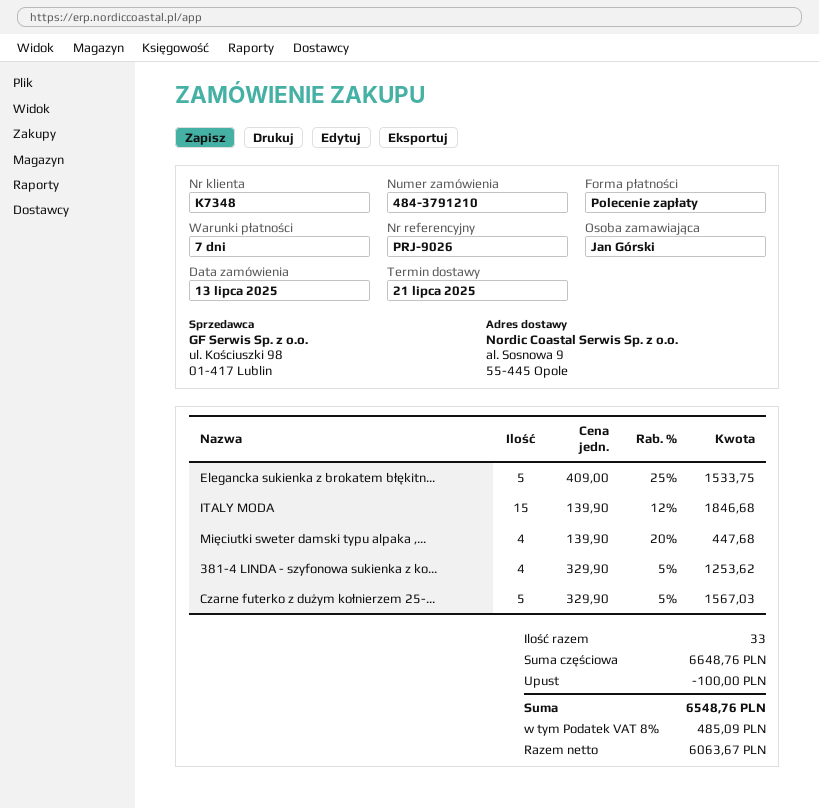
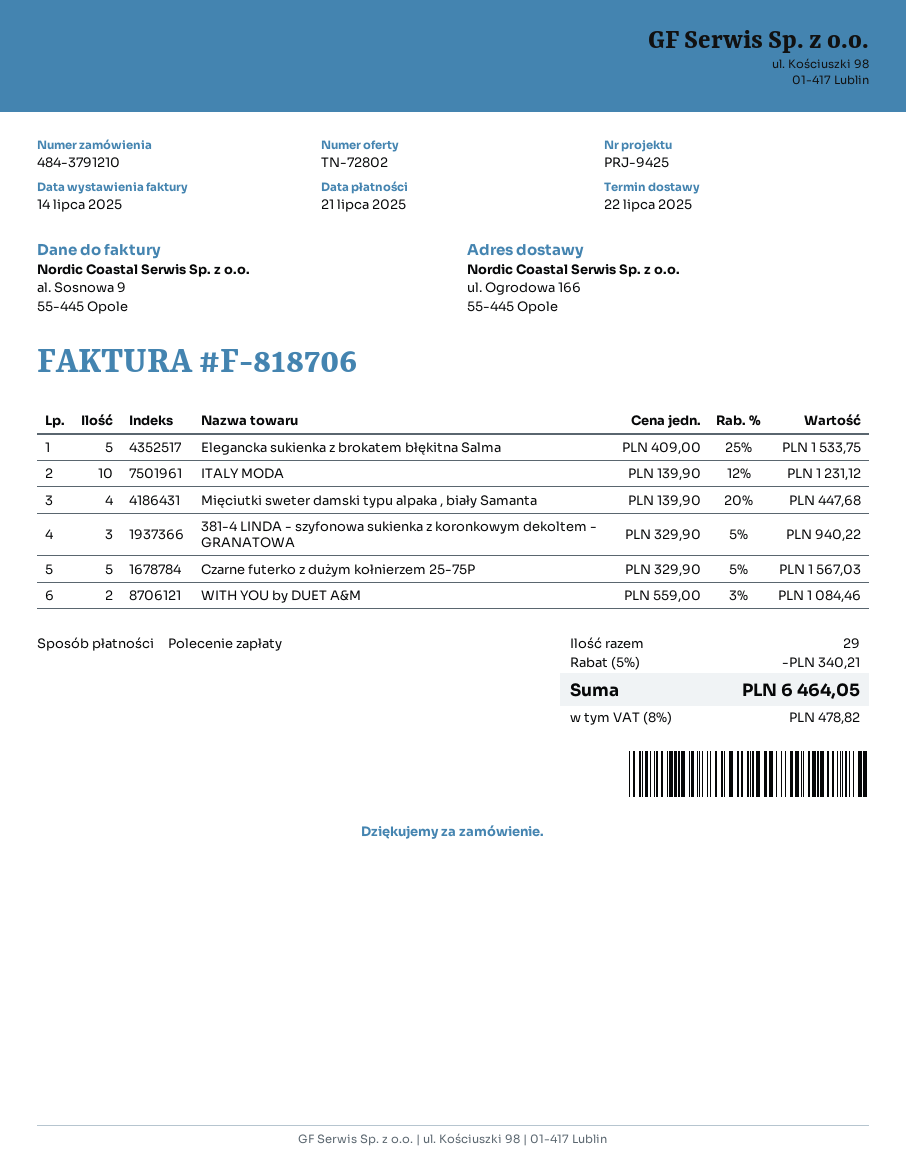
delivery date: 2025-07-21 -> 2025-07-22
reference: PRJ-9026 -> PRJ-9425
ship to: al. Sosnowa 9, 55-445 Opole -> ul. Ogrodowa 166, 55-445 Opole
ITALY MODA: 15 x 139.90 - 12% = 1846.68 -> 10 x 139.90 - 12% = 1231.12
381-4 LINDA - szyfonowa sukienka z ko...: 4 x 329.90 - 5% = 1253.62 -> 3 x 329.90 - 5% = 940.22
WITH YOU by DUET A&M: none -> 2 x 559.00 - 3% = 1084.46
total quantity: 33 -> 29
discount: 100.00 -> 340.21
tax: 8% = 485.09 -> 8% = 478.82
total: 6548.76 -> 6464.05

